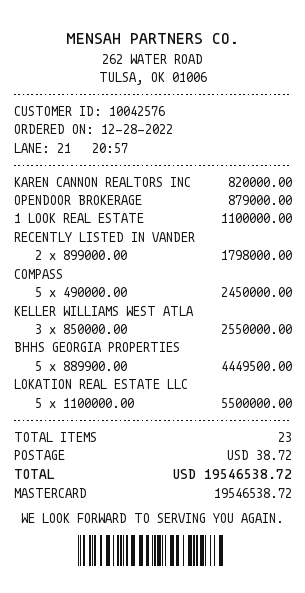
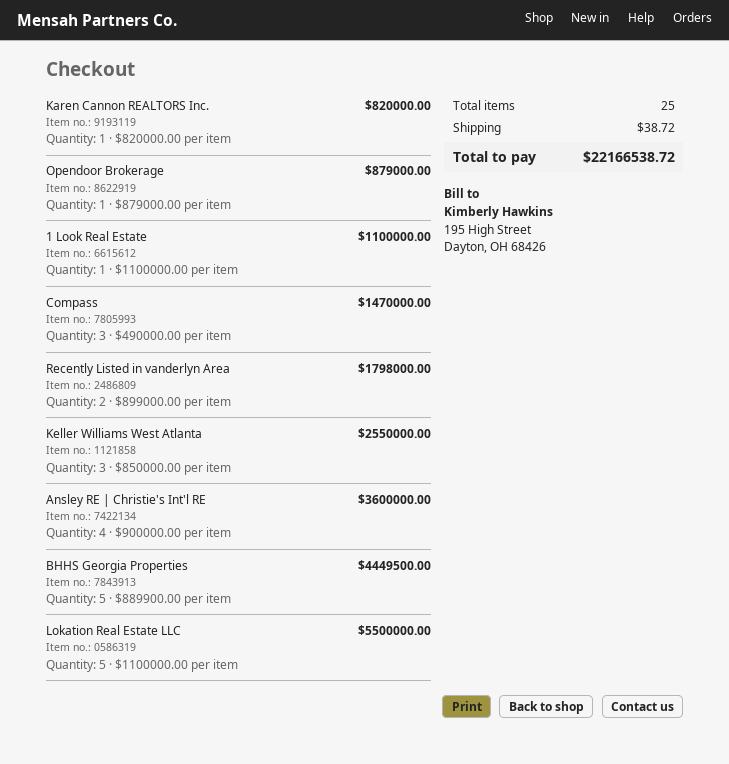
COMPASS: 5 x 490000.00 = 2450000.00 -> 3 x 490000.00 = 1470000.00
Ansley RE | Christie's Int'l RE: none -> 4 x 900000.00 = 3600000.00
total quantity: 23 -> 25
total: 19546538.72 -> 22166538.72

